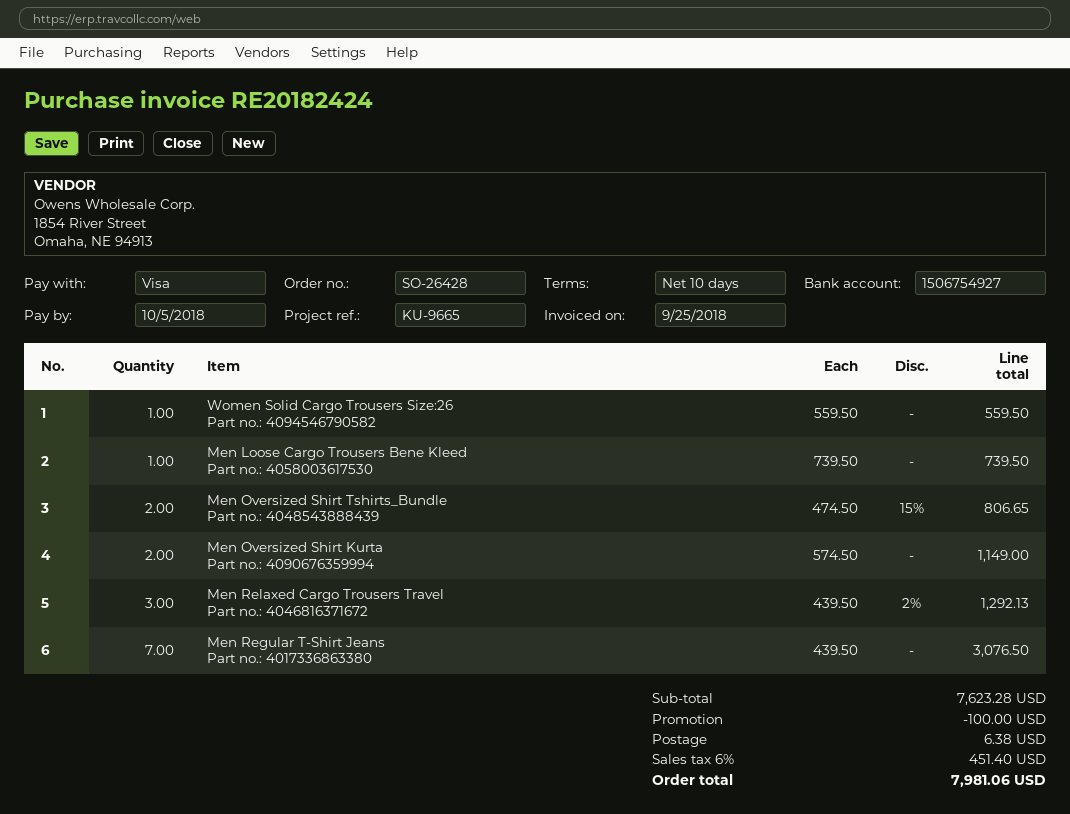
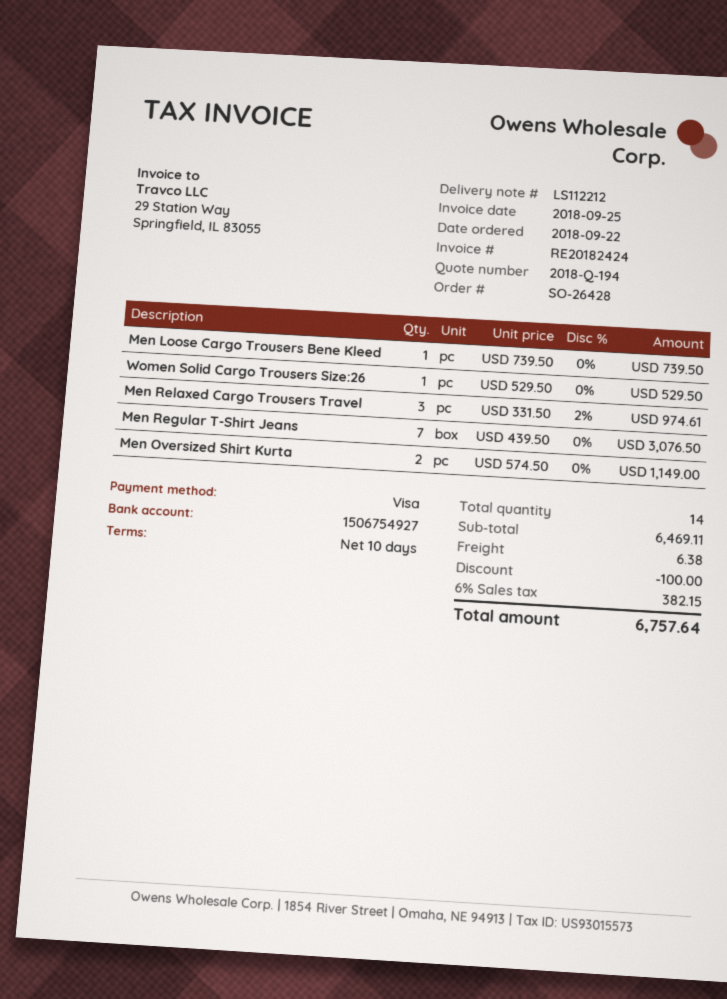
Women Solid Cargo Trousers Size:26: 1 x 559.50 = 559.50 -> 1 x 529.50 = 529.50
Men Oversized Shirt Tshirts_Bundle: 2 x 474.50 - 15% = 806.65 -> none
Men Relaxed Cargo Trousers Travel: 3 x 439.50 - 2% = 1292.13 -> 3 x 331.50 - 2% = 974.61
subtotal: 7623.28 -> 6469.11
tax: 6% = 451.40 -> 6% = 382.15
total: 7981.06 -> 6757.64

